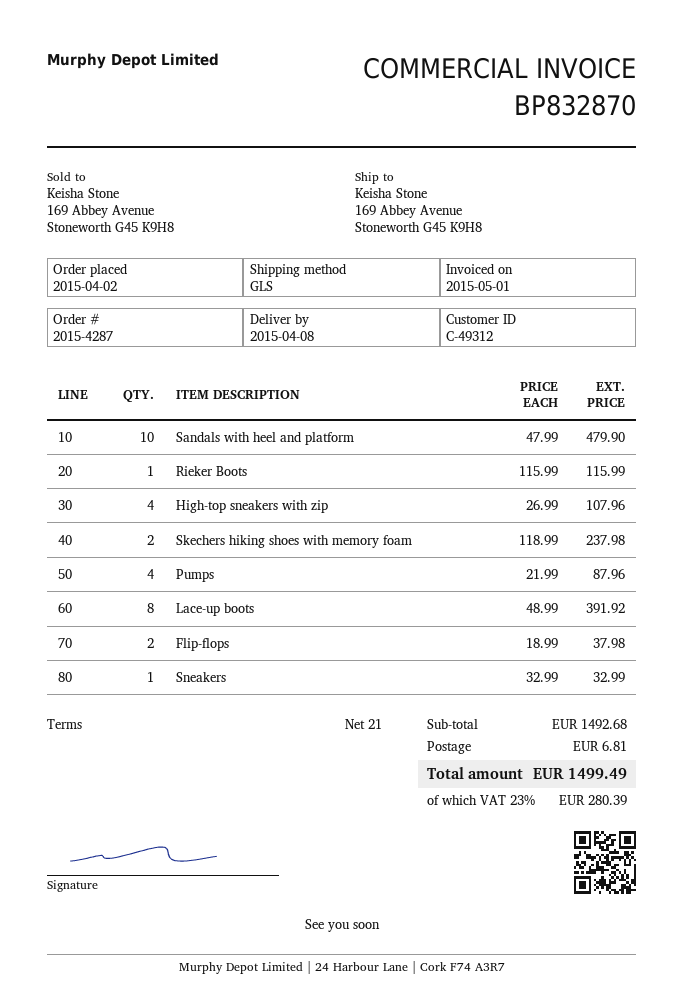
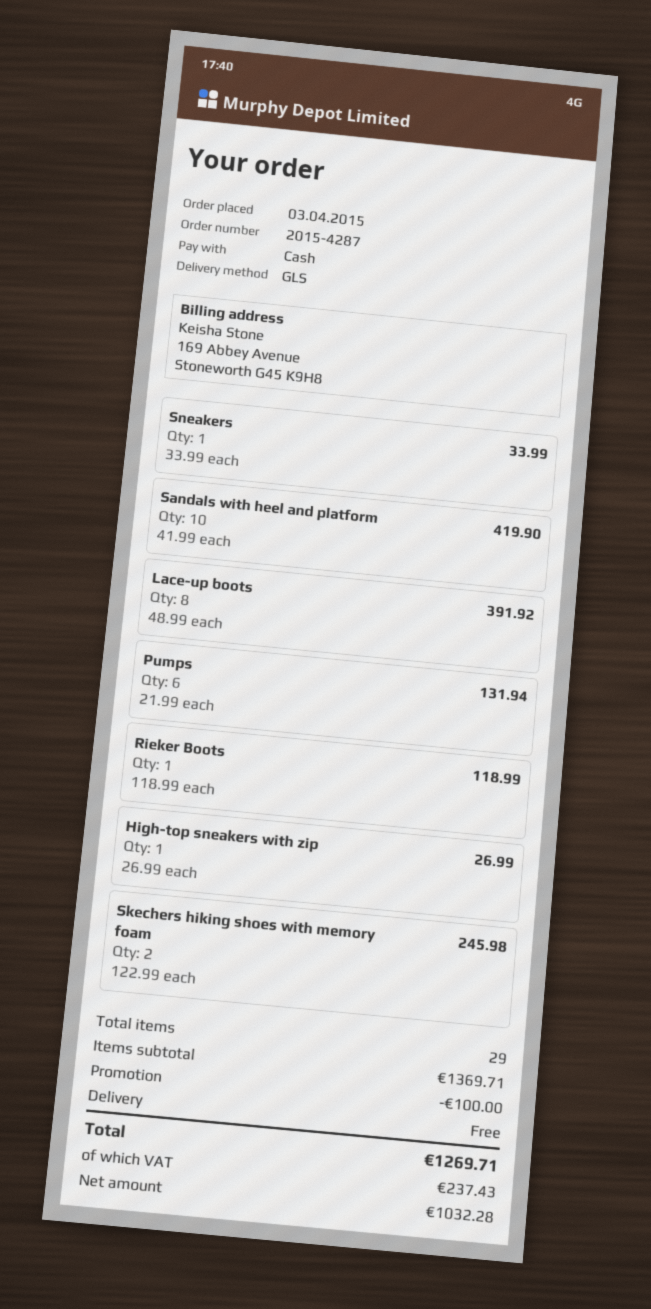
order date: 2015-04-02 -> 2015-04-03
Sandals with heel and platform: 10 x 47.99 = 479.90 -> 10 x 41.99 = 419.90
Rieker Boots: 1 x 115.99 = 115.99 -> 1 x 118.99 = 118.99
High-top sneakers with zip: 4 x 26.99 = 107.96 -> 1 x 26.99 = 26.99
Skechers hiking shoes with memory foam: 2 x 118.99 = 237.98 -> 2 x 122.99 = 245.98
Pumps: 4 x 21.99 = 87.96 -> 6 x 21.99 = 131.94
Flip-flops: 2 x 18.99 = 37.98 -> none
Sneakers: 1 x 32.99 = 32.99 -> 1 x 33.99 = 33.99
subtotal: 1492.68 -> 1369.71
discount: none -> 100.00
shipping: 6.81 -> 0.00
tax: 280.39 -> 237.43
total: 1499.49 -> 1269.71

